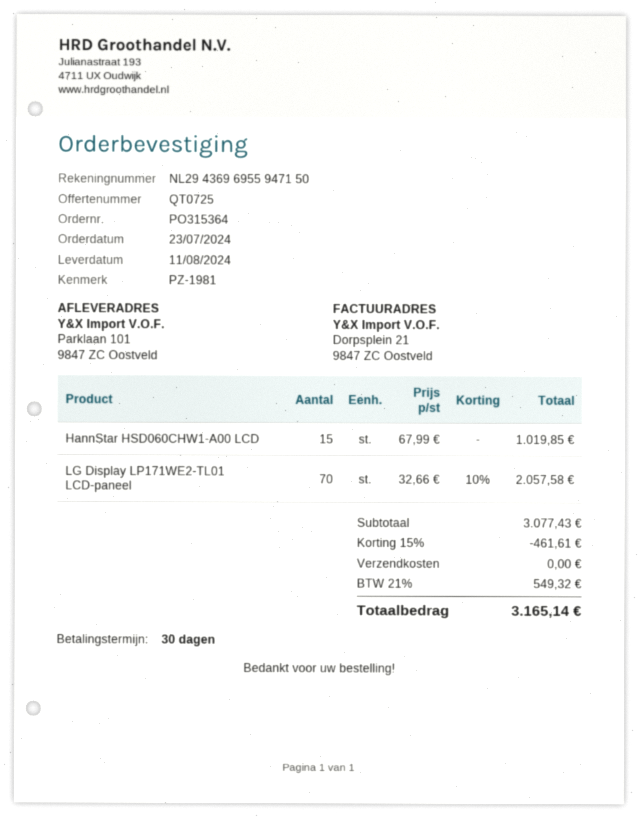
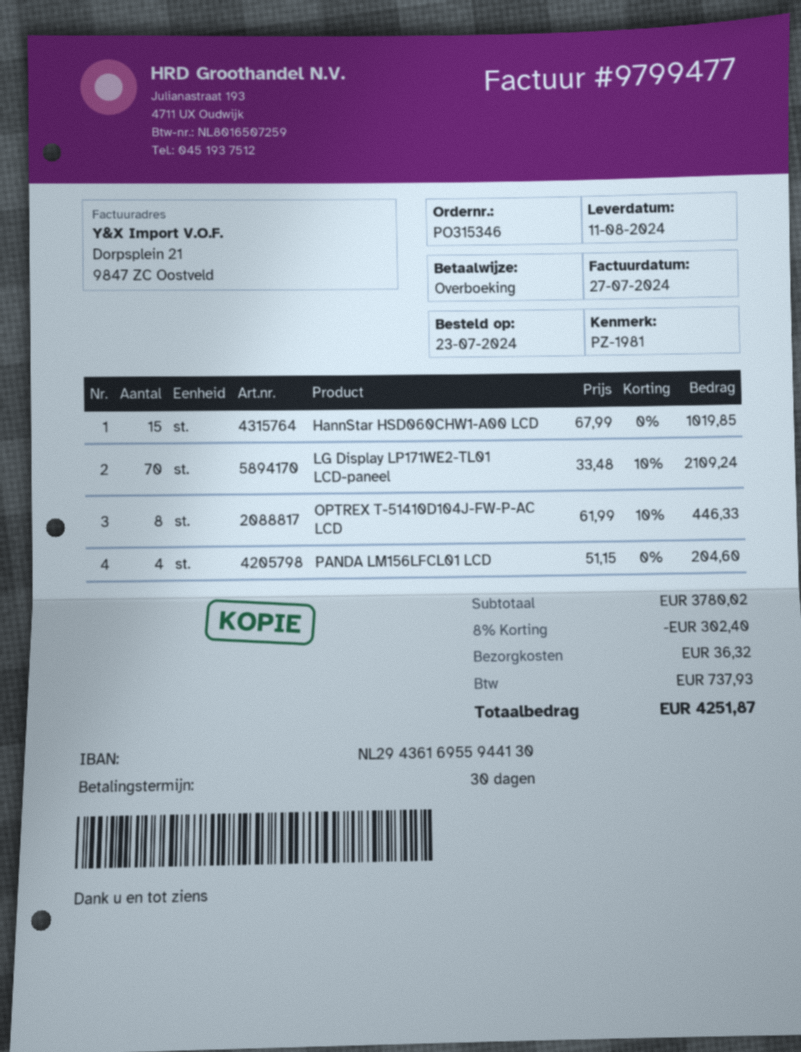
order number: PO315364 -> PO315346
bank account: NL2943696955947150 -> NL2943616955944130
LG Display LP171WE2-TL01 LCD-paneel: 70 x 32.66 - 10% = 2057.58 -> 70 x 33.48 - 10% = 2109.24
OPTREX T-51410D104J-FW-P-AC LCD: none -> 8 x 61.99 - 10% = 446.33
PANDA LM156LFCL01 LCD: none -> 4 x 51.15 = 204.60
subtotal: 3077.43 -> 3780.02
discount: 15% = 461.61 -> 8% = 302.40
shipping: 0.00 -> 36.32
tax: 549.32 -> 737.93
total: 3165.14 -> 4251.87

